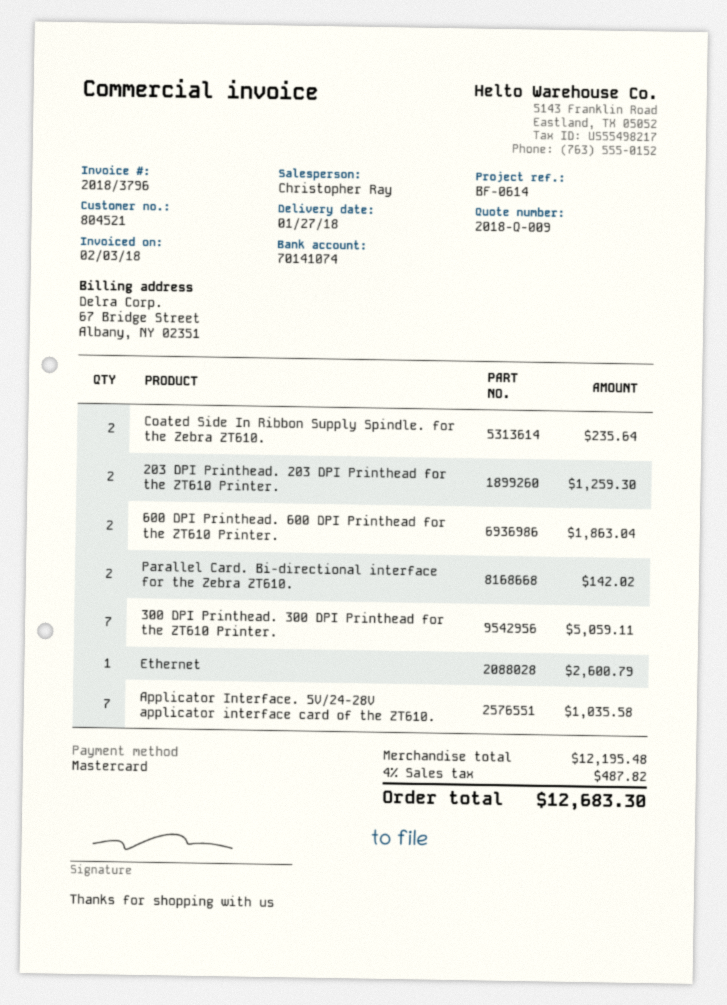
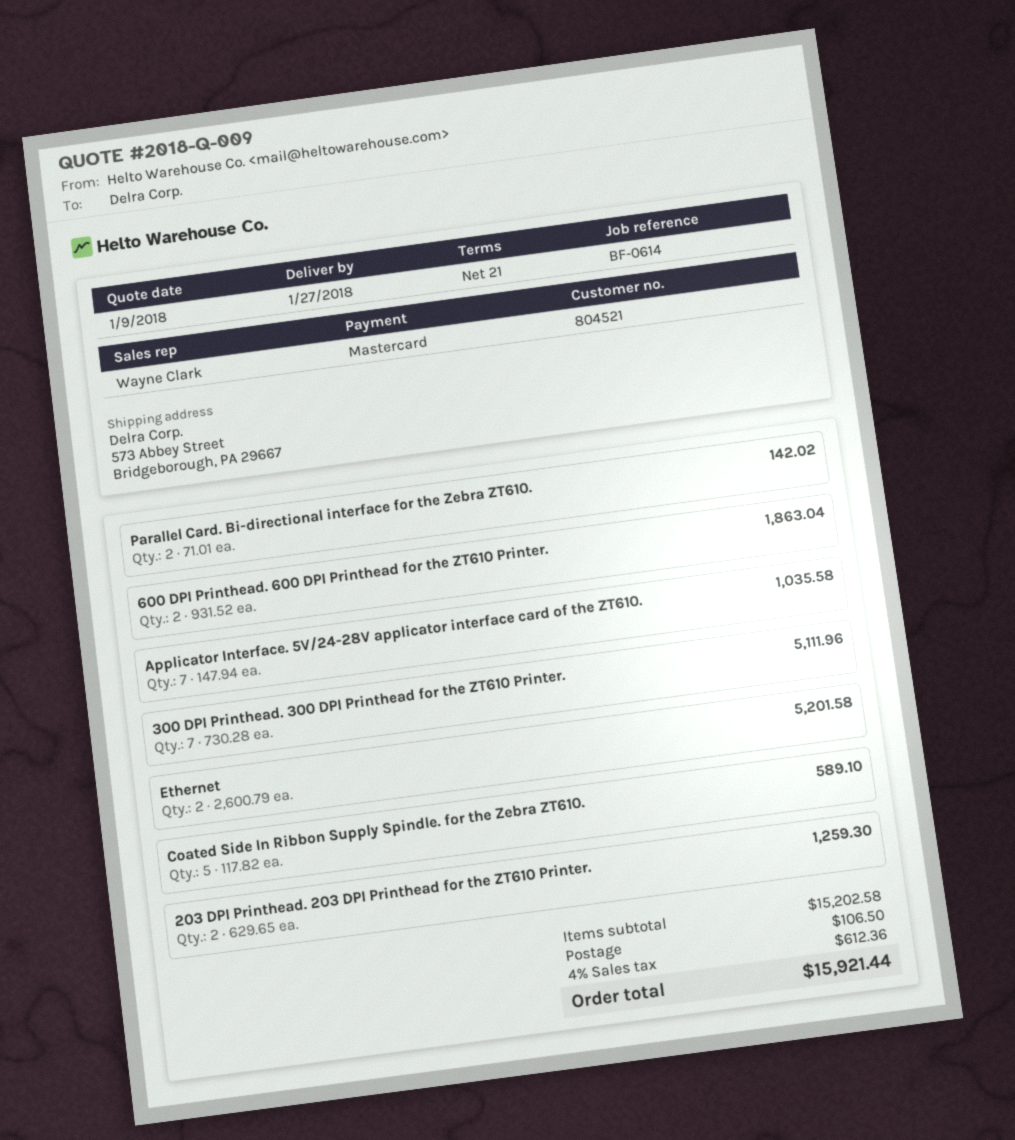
sales rep: Christopher Ray -> Wayne Clark
Coated Side In Ribbon Supply Spindle. for the Zebra ZT610.: 2 for 235.64 -> 5 for 589.10
300 DPI Printhead. 300 DPI Printhead for the ZT610 Printer.: 7 for 5059.11 -> 7 for 5111.96
Ethernet: 1 for 2600.79 -> 2 for 5201.58
subtotal: 12195.48 -> 15202.58
shipping: none -> 106.50
tax: 4% = 487.82 -> 4% = 612.36
total: 12683.30 -> 15921.44

